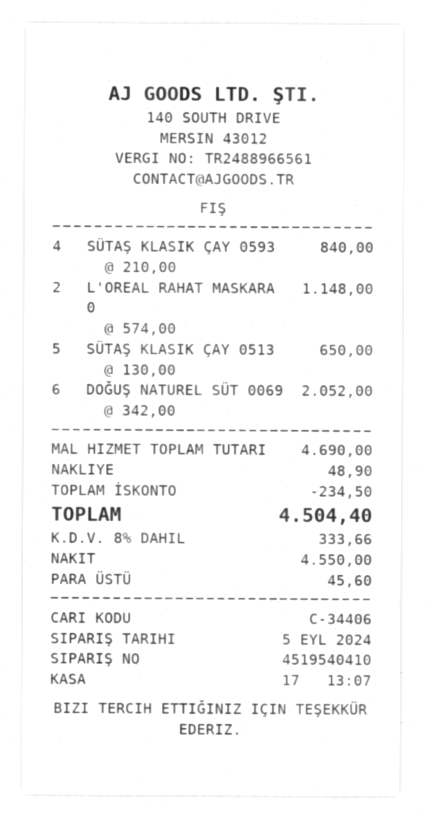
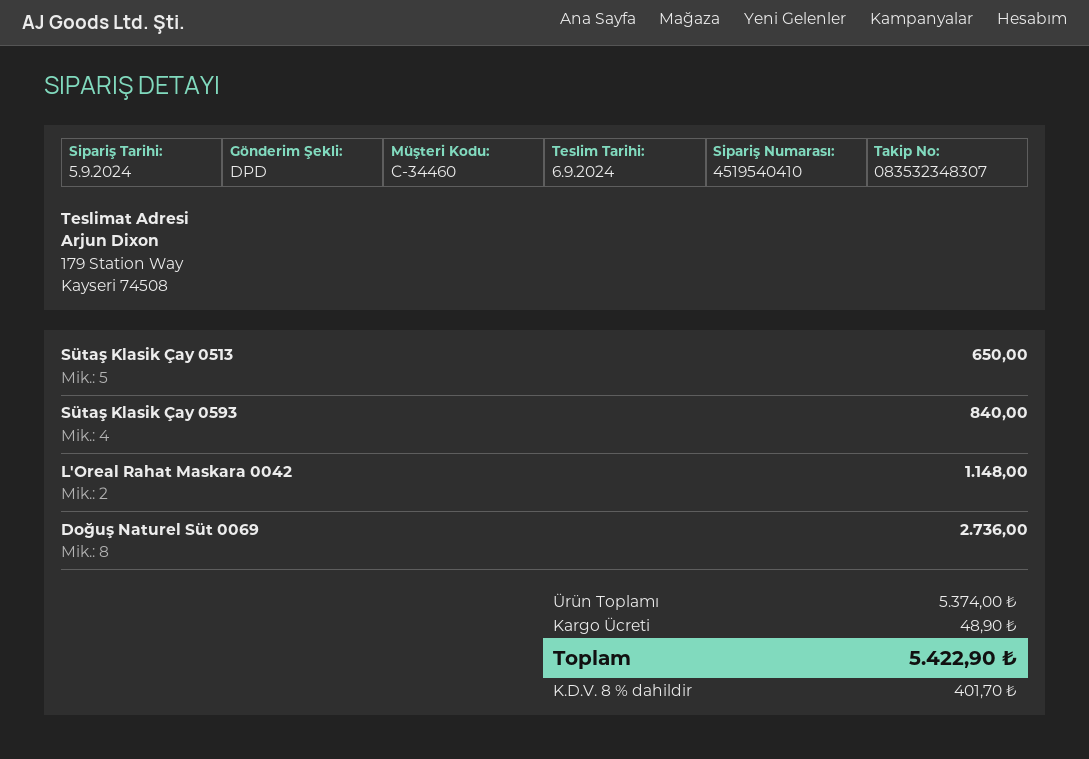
customer number: C-34406 -> C-34460
DOĞUŞ NATUREL SÜT 0069: 6 for 2052.00 -> 8 for 2736.00
subtotal: 4690.00 -> 5374.00
discount: 234.50 -> none
tax: 8% = 333.66 -> 8% = 401.70
total: 4504.40 -> 5422.90

